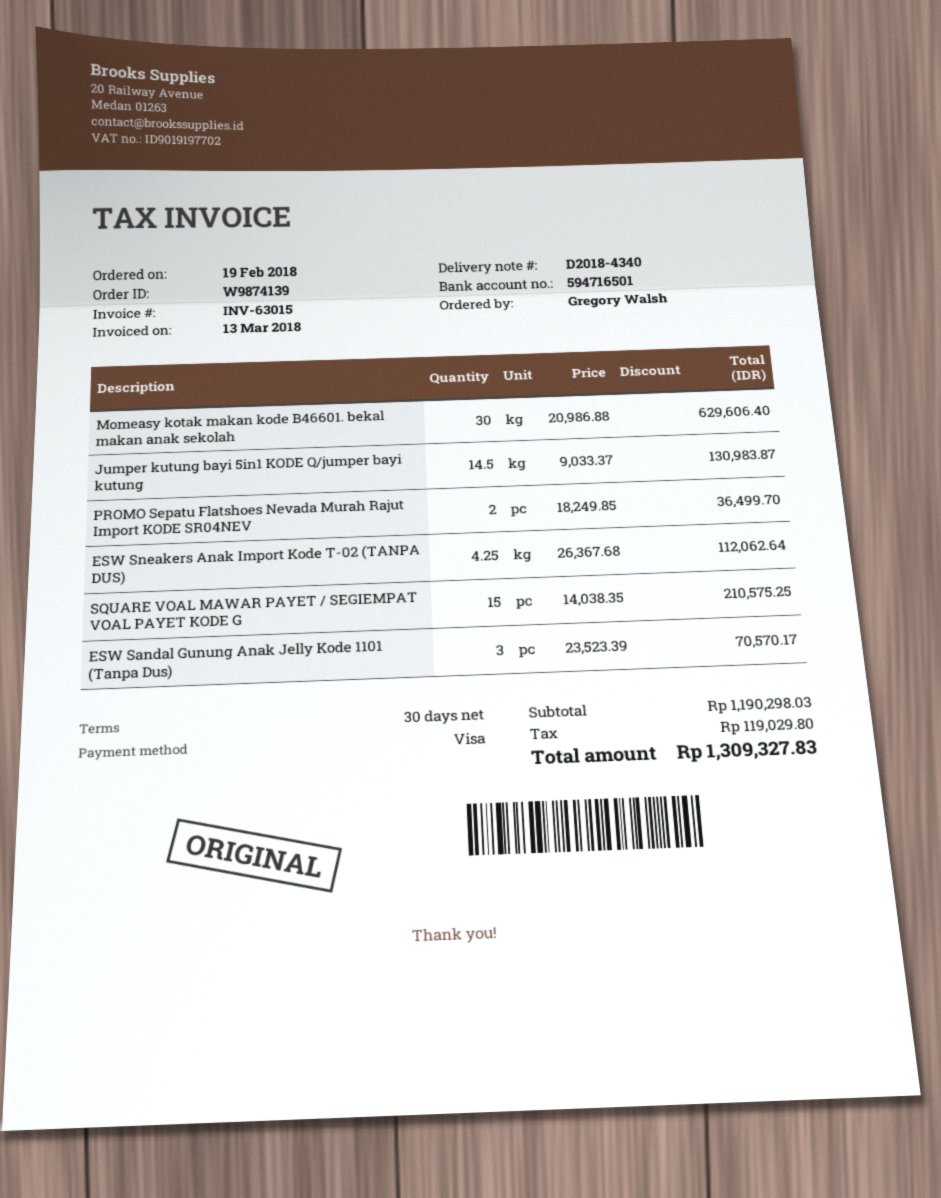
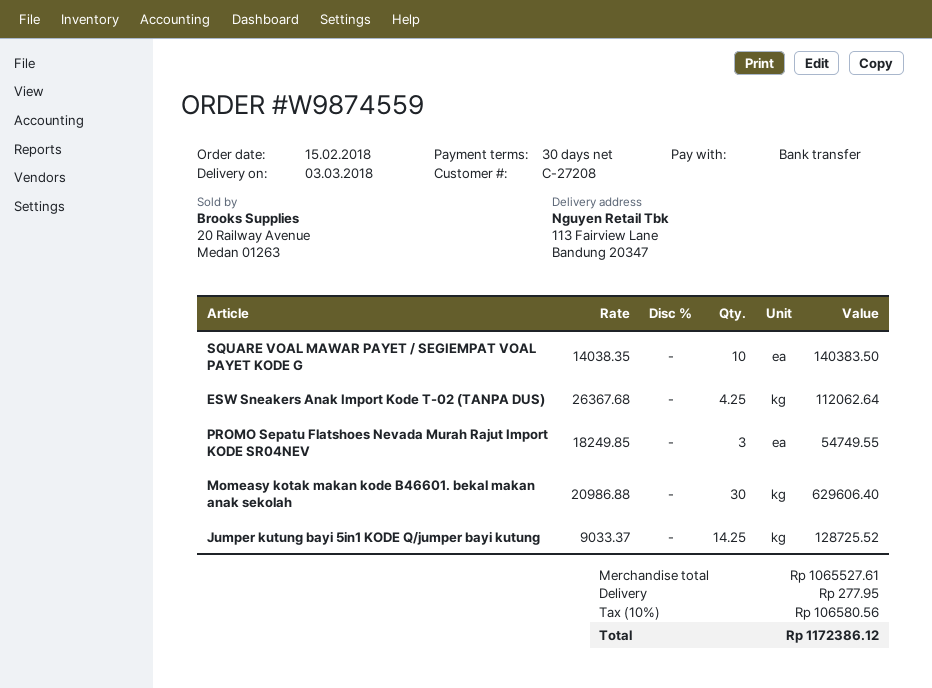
order number: W9874139 -> W9874559
order date: 2018-02-19 -> 2018-02-15
payment method: Visa -> bank transfer
Jumper kutung bayi 5in1 KODE Q/jumper bayi kutung: 14.5 x 9033.37 = 130983.87 -> 14.25 x 9033.37 = 128725.52
PROMO Sepatu Flatshoes Nevada Murah Rajut Import KODE SR04NEV: 2 x 18249.85 = 36499.70 -> 3 x 18249.85 = 54749.55
SQUARE VOAL MAWAR PAYET / SEGIEMPAT VOAL PAYET KODE G: 15 x 14038.35 = 210575.25 -> 10 x 14038.35 = 140383.50
ESW Sandal Gunung Anak Jelly Kode 1101 (Tanpa Dus): 3 x 23523.39 = 70570.17 -> none
subtotal: 1190298.03 -> 1065527.61
shipping: none -> 277.95
tax: 119029.80 -> 106580.56
total: 1309327.83 -> 1172386.12

